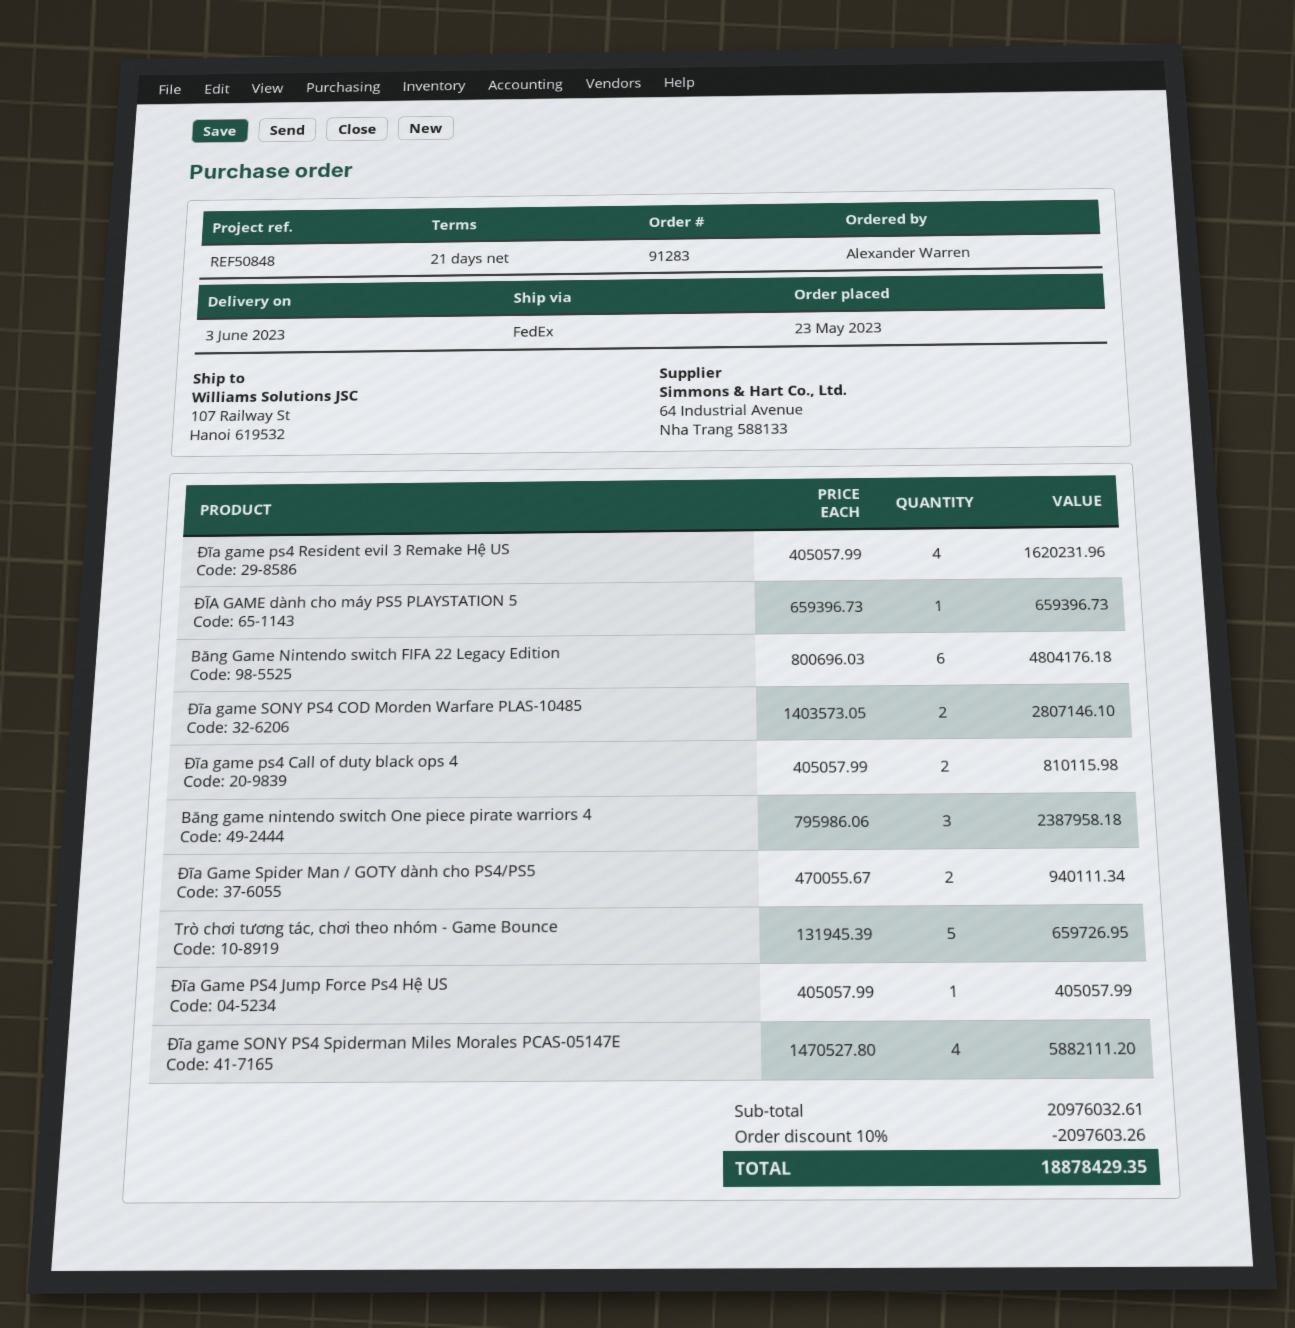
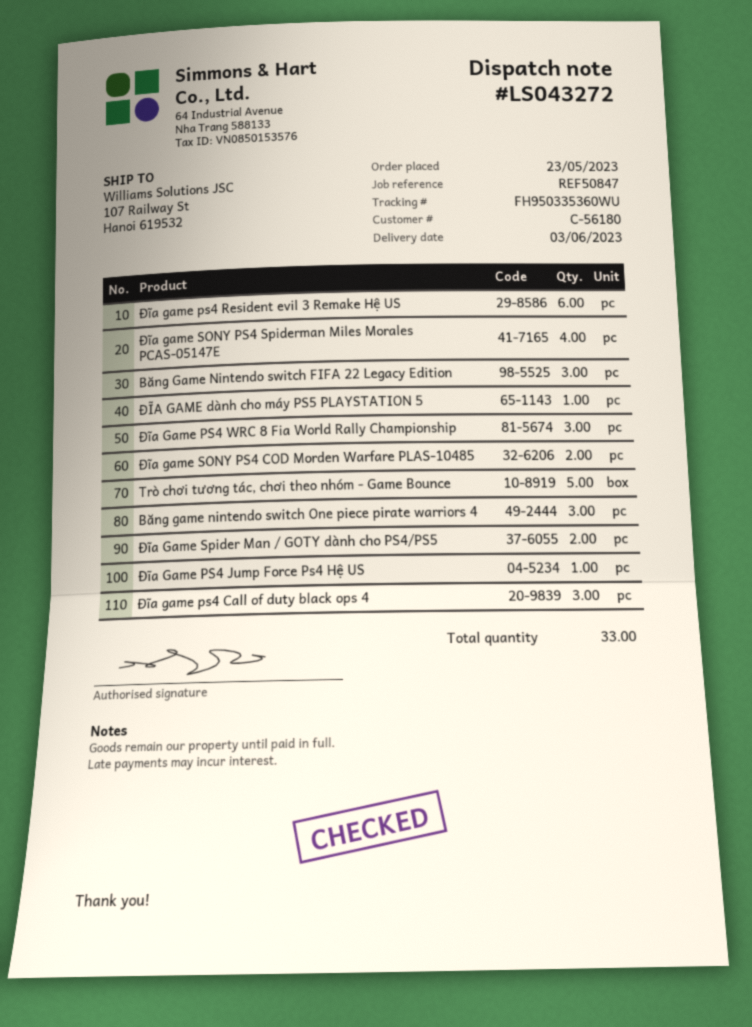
reference: REF50848 -> REF50847
Đĩa game ps4 Resident evil 3 Remake Hệ US: 4 -> 6
Băng Game Nintendo switch FIFA 22 Legacy Edition: 6 -> 3
Đĩa game ps4 Call of duty black ops 4: 2 -> 3
Đĩa Game PS4 WRC 8 Fia World Rally Championship: none -> 3

